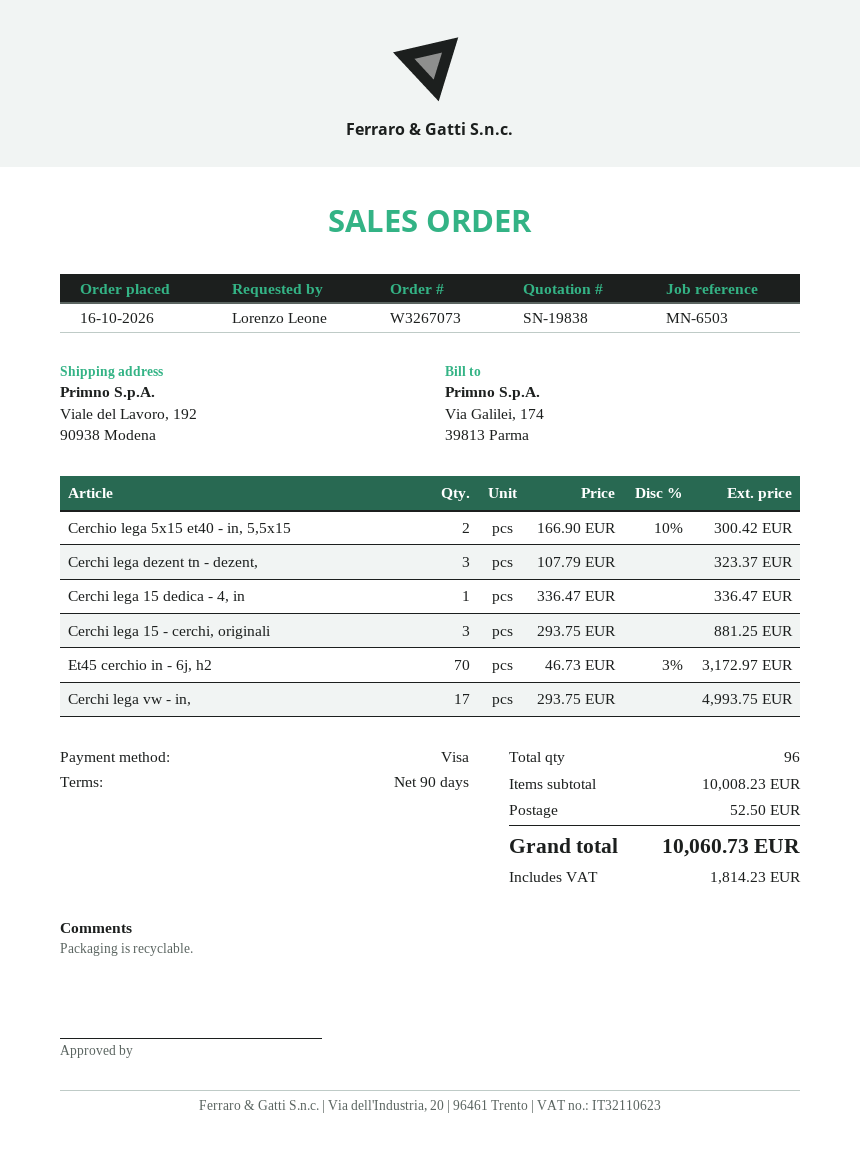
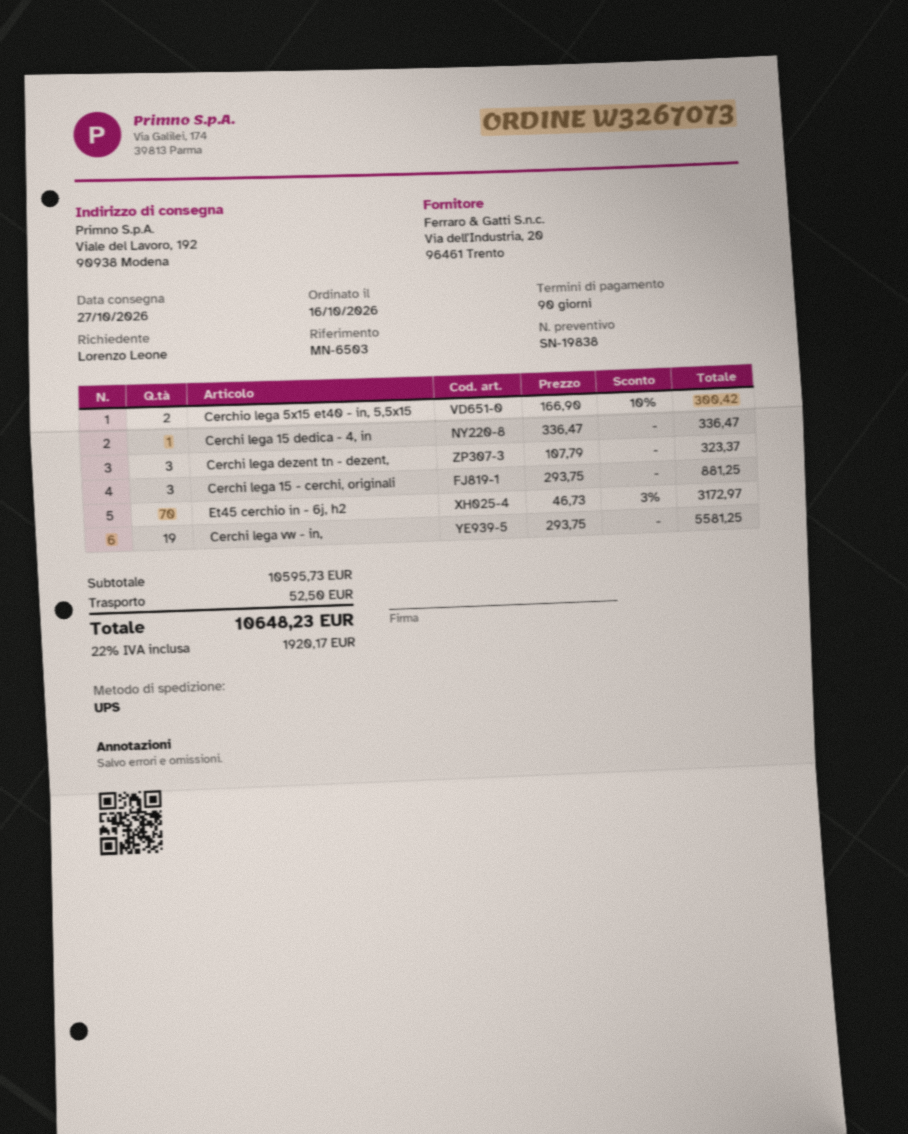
Cerchi lega vw - in,: 17 x 293.75 = 4993.75 -> 19 x 293.75 = 5581.25
subtotal: 10008.23 -> 10595.73
tax: 1814.23 -> 1920.17
total: 10060.73 -> 10648.23

